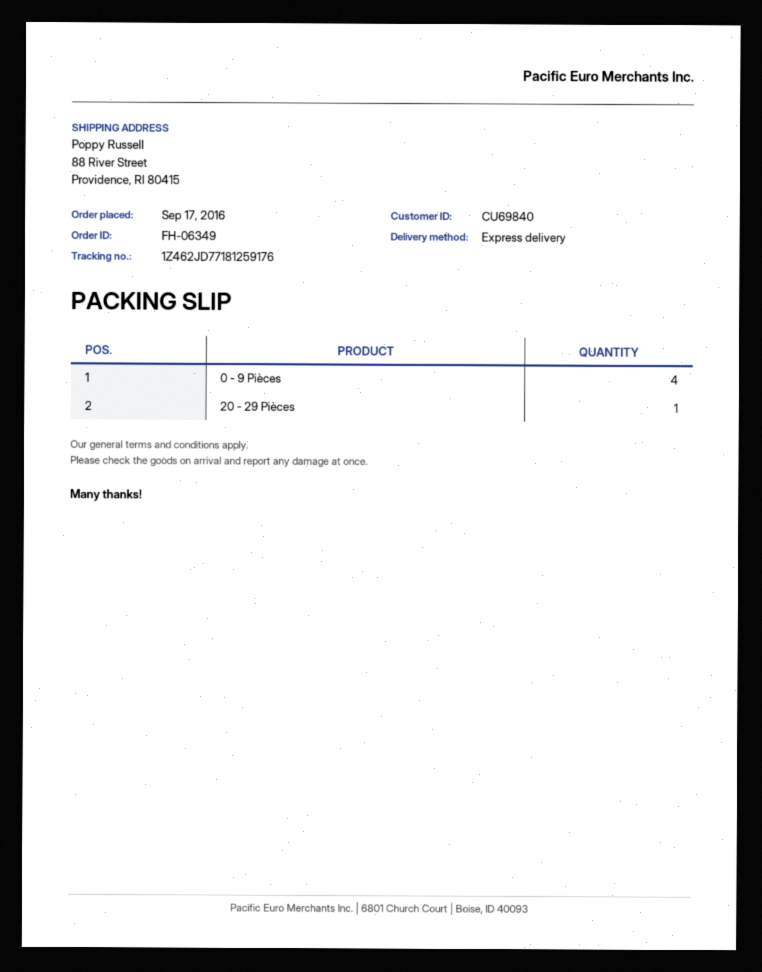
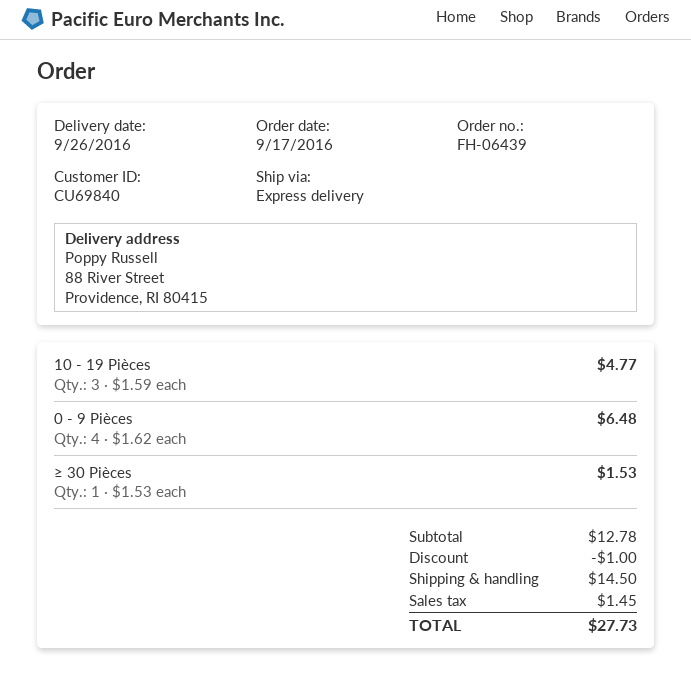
order number: FH-06349 -> FH-06439
20 - 29 Pièces: 1 -> none
10 - 19 Pièces: none -> 3
≥ 30 Pièces: none -> 1

